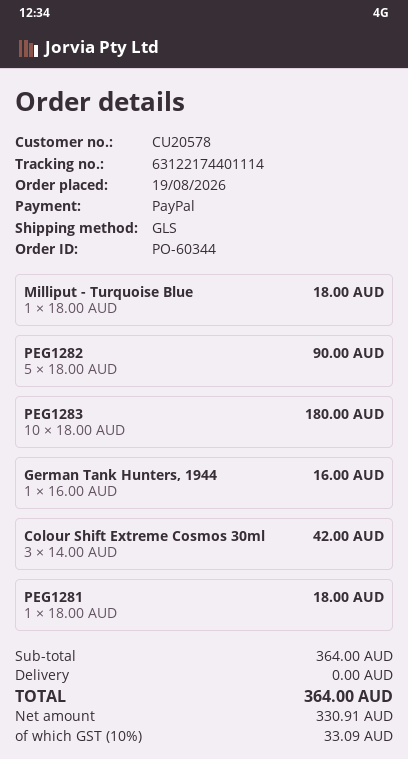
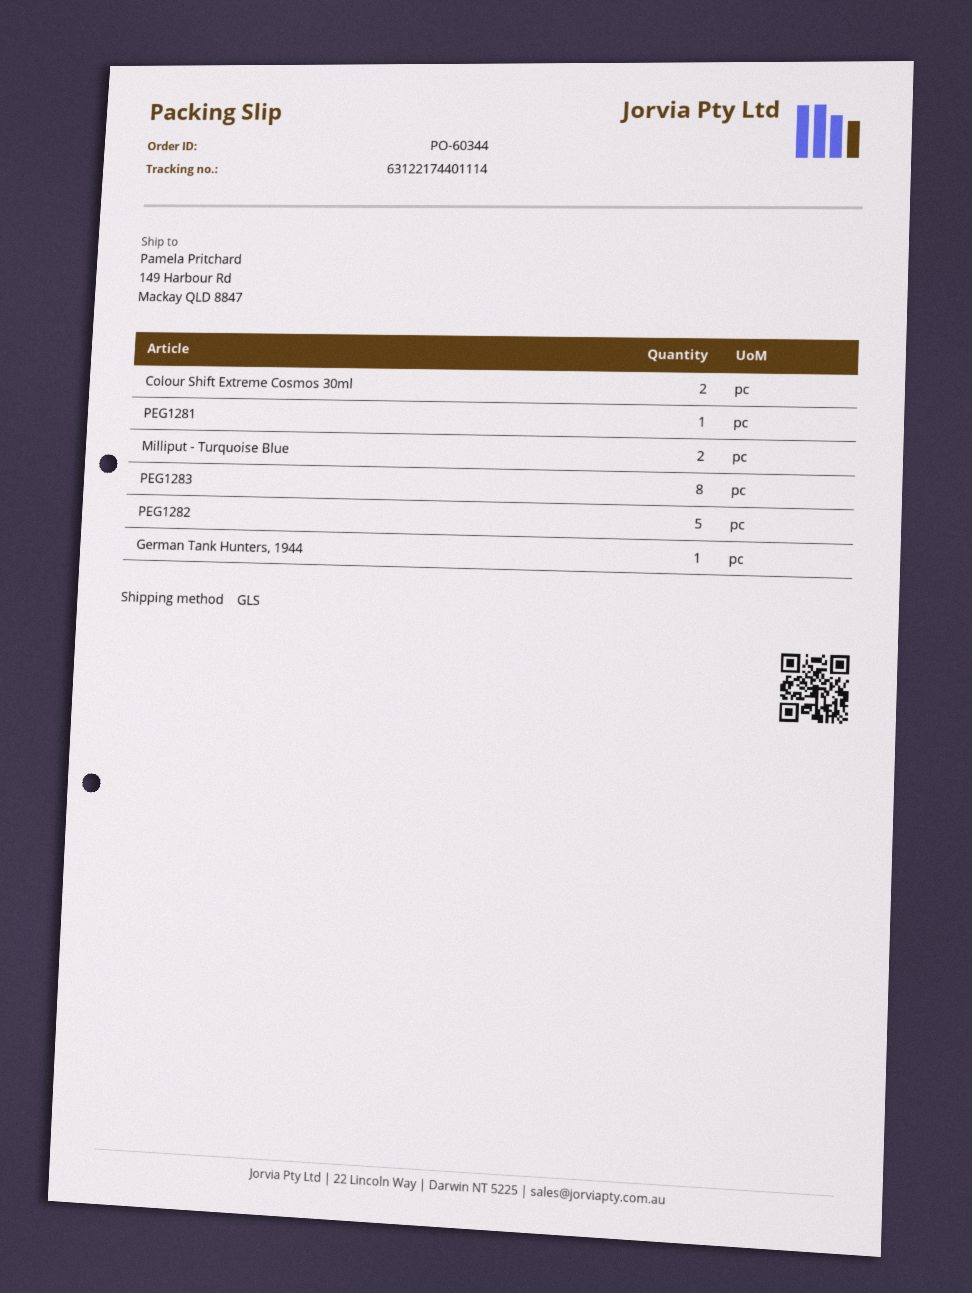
Milliput - Turquoise Blue: 1 -> 2
PEG1283: 10 -> 8
Colour Shift Extreme Cosmos 30ml: 3 -> 2

